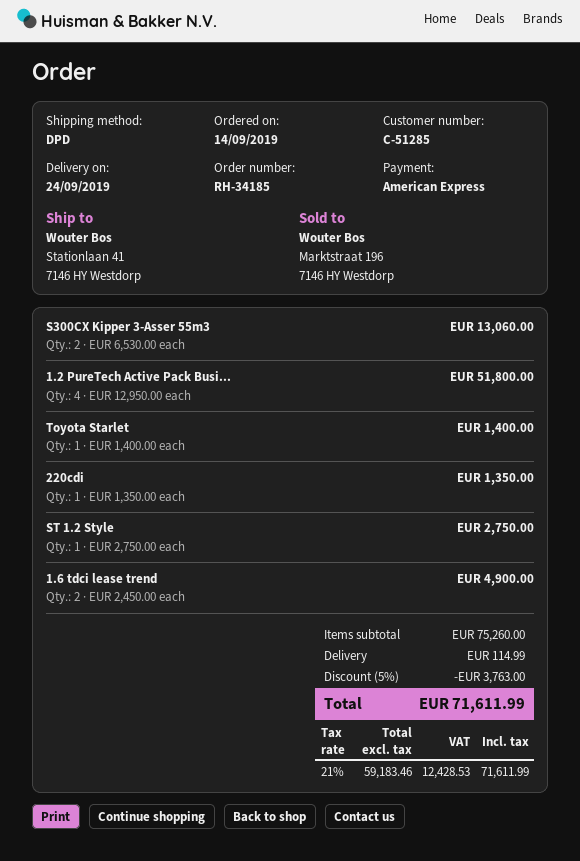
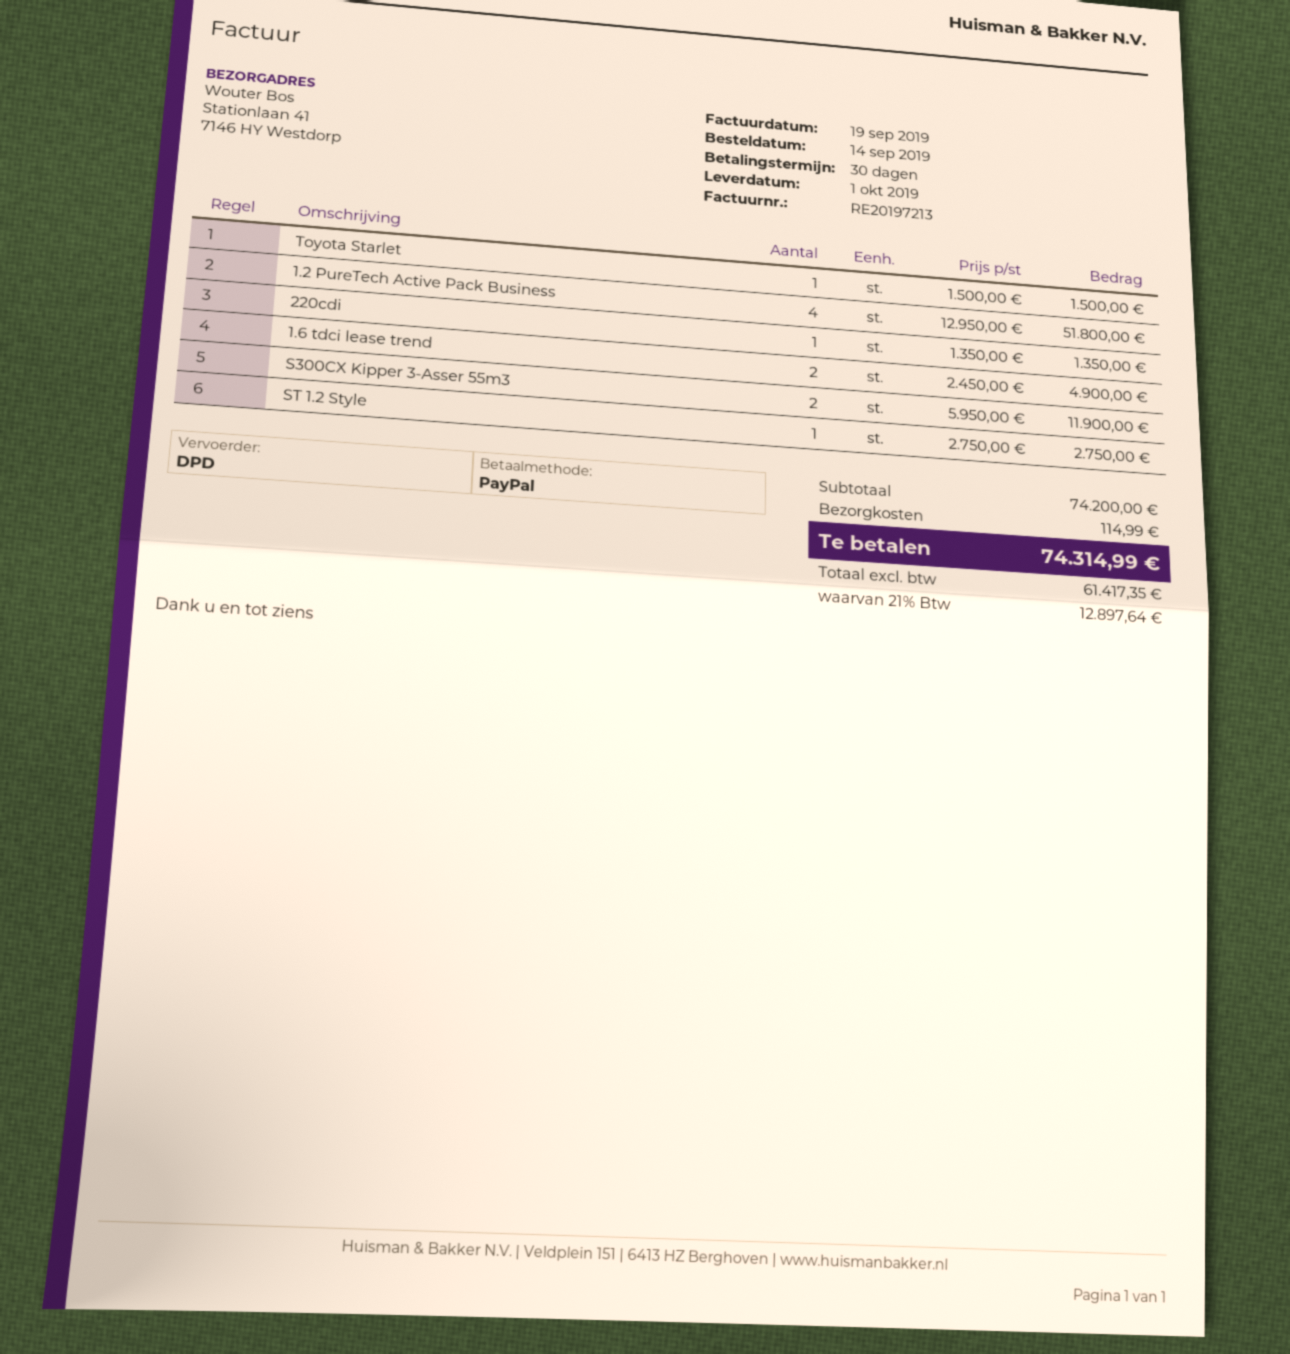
delivery date: 2019-09-24 -> 2019-10-01
payment method: American Express -> PayPal
S300CX Kipper 3-Asser 55m3: 2 x 6530.00 = 13060.00 -> 2 x 5950.00 = 11900.00
Toyota Starlet: 1 x 1400.00 = 1400.00 -> 1 x 1500.00 = 1500.00
subtotal: 75260.00 -> 74200.00
discount: 5% = 3763.00 -> none
net: 59183.46 -> 61417.35
tax: 21% = 12428.53 -> 21% = 12897.64
total: 71611.99 -> 74314.99

